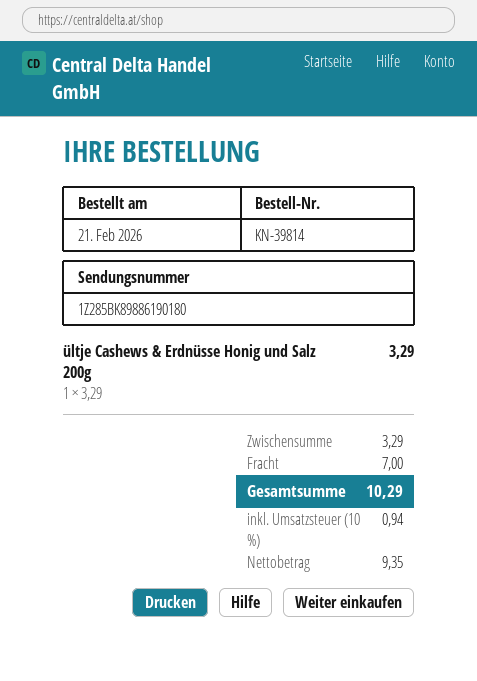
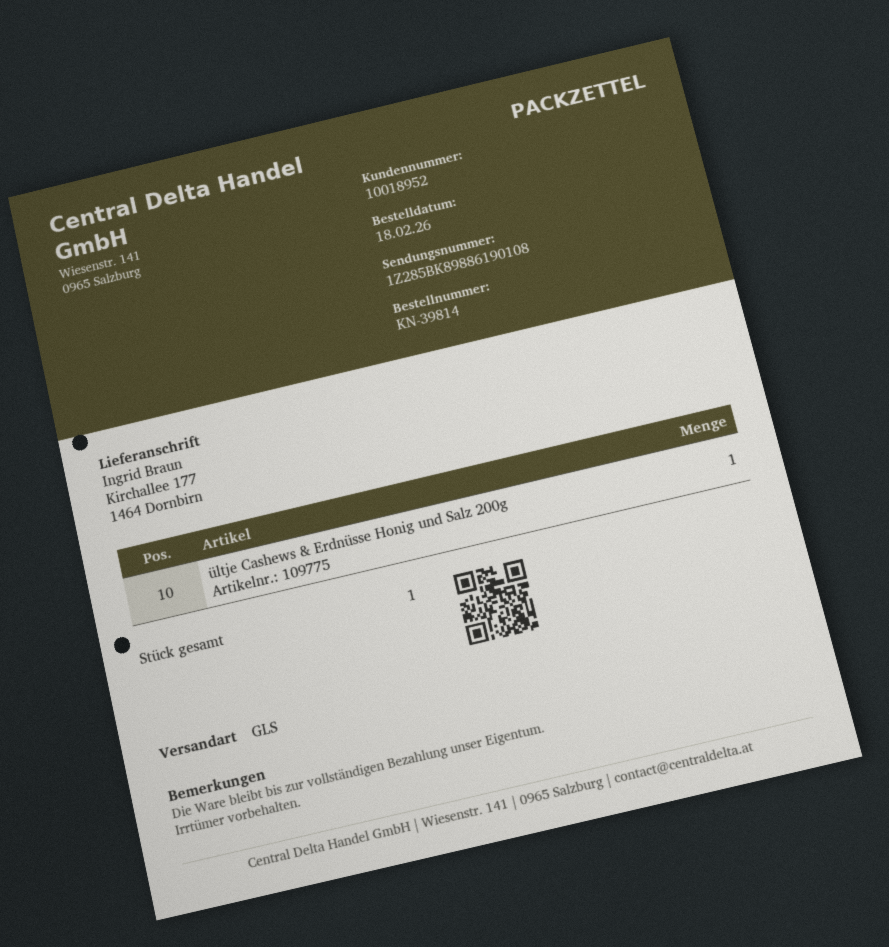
order date: 2026-02-21 -> 2026-02-18
tracking number: 1Z285BK89886190180 -> 1Z285BK89886190108

